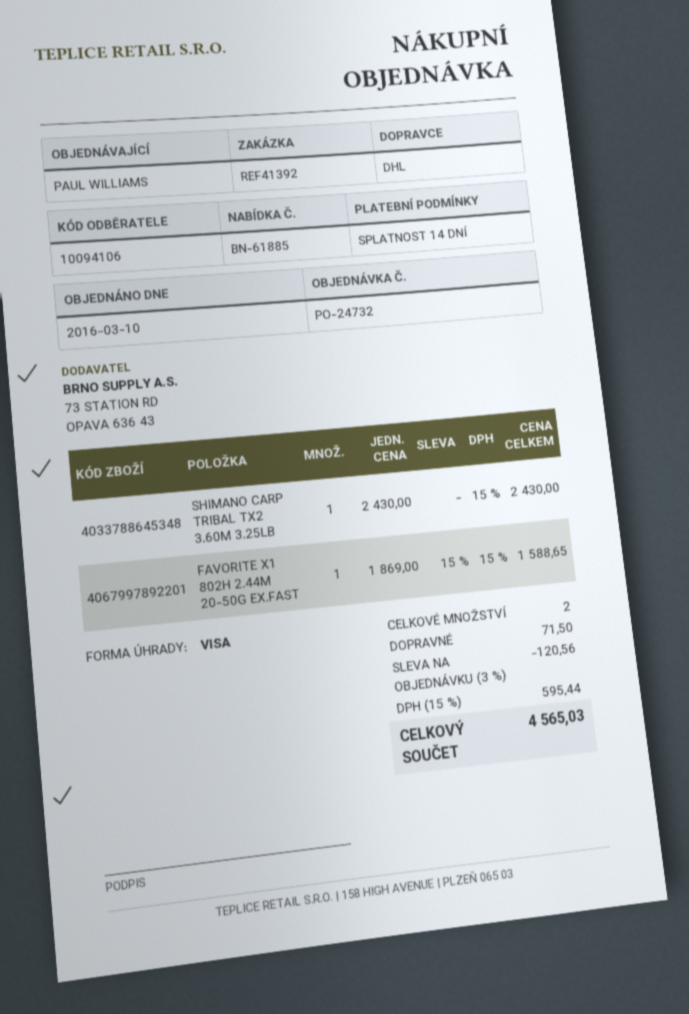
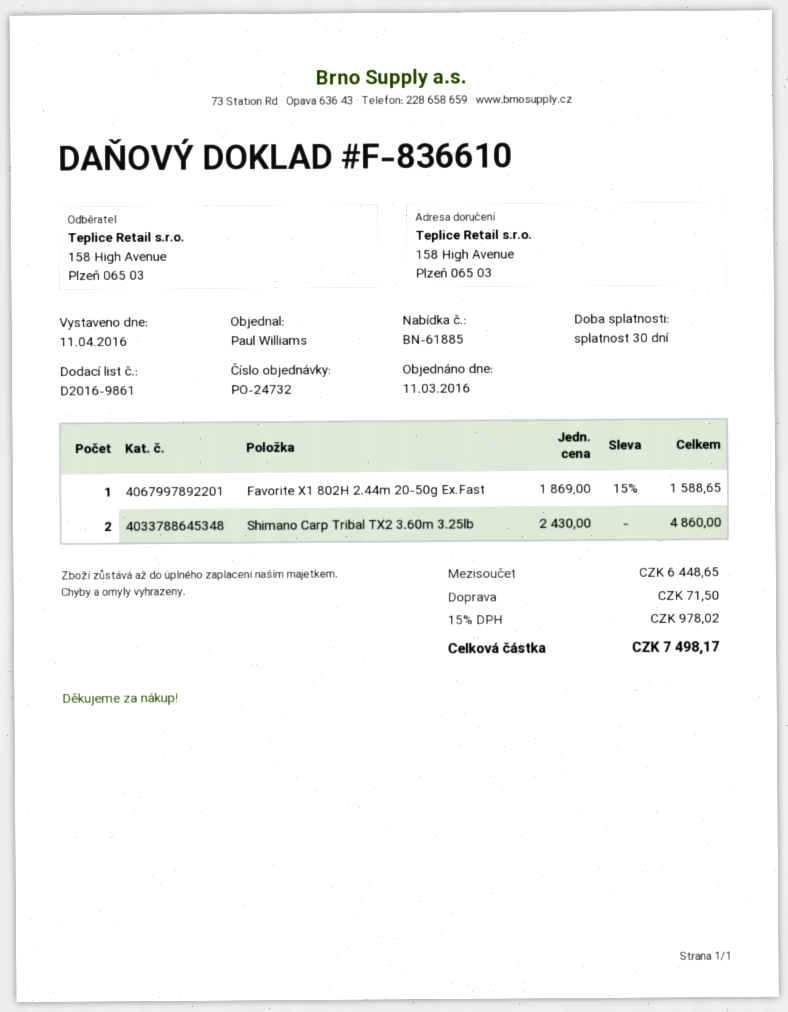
order date: 2016-03-10 -> 2016-03-11
payment terms: 14 days -> 30 days
SHIMANO CARP TRIBAL TX2 3.60M 3.25LB: 1 x 2430.00 = 2430.00 -> 2 x 2430.00 = 4860.00
discount: 3% = 120.56 -> none
tax: 15% = 595.44 -> 15% = 978.02
total: 4565.03 -> 7498.17

